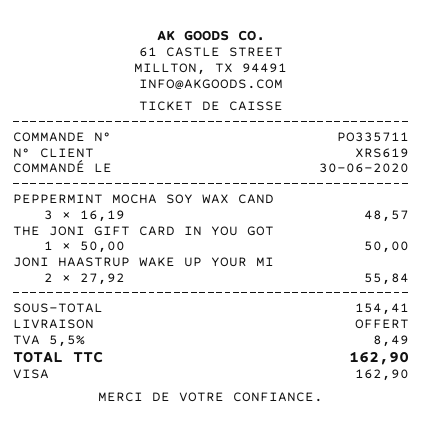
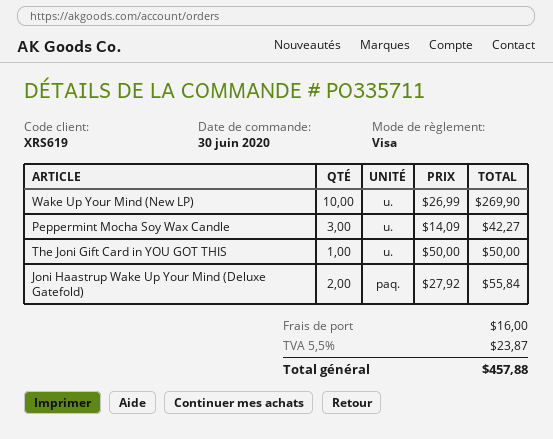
PEPPERMINT MOCHA SOY WAX CAND: 3 x 16.19 = 48.57 -> 3 x 14.09 = 42.27
Wake Up Your Mind (New LP): none -> 10 x 26.99 = 269.90
shipping: 0.00 -> 16.00
tax: 5.5% = 8.49 -> 5.5% = 23.87
total: 162.90 -> 457.88

